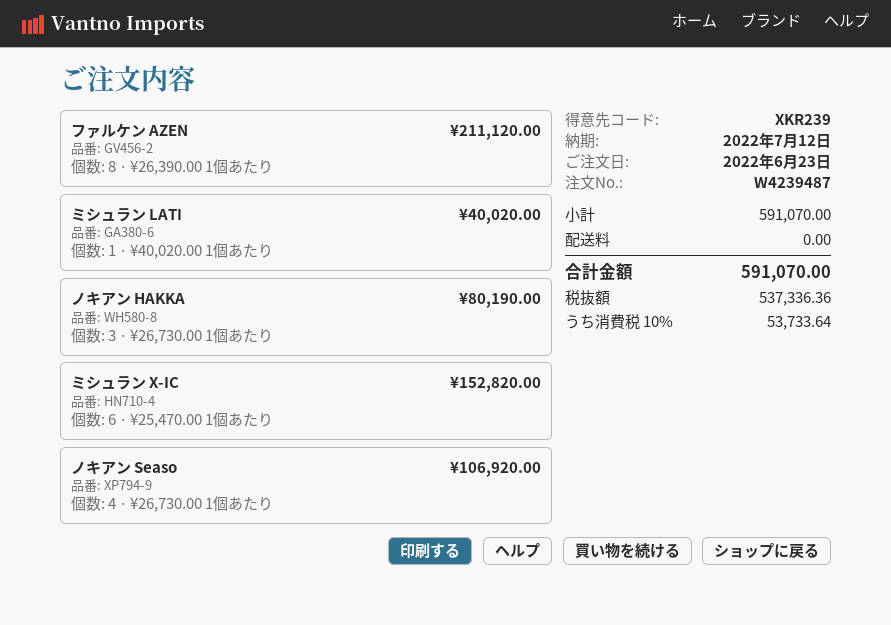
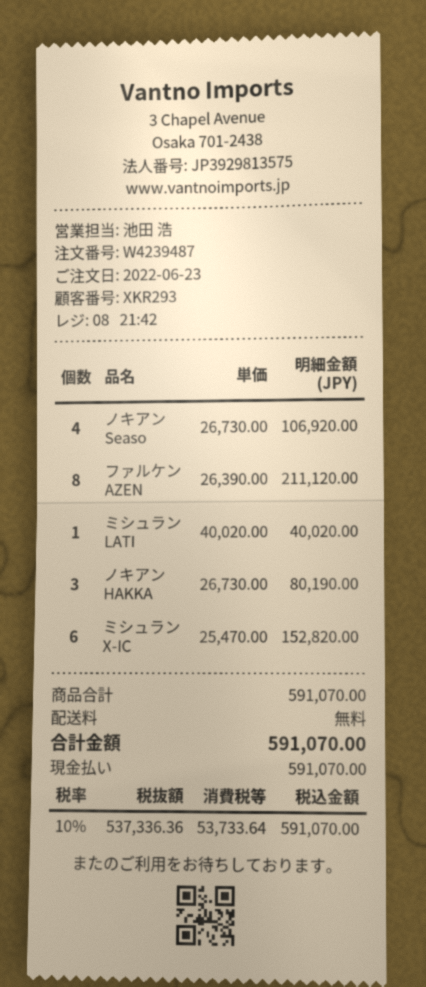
customer number: XKR239 -> XKR293

